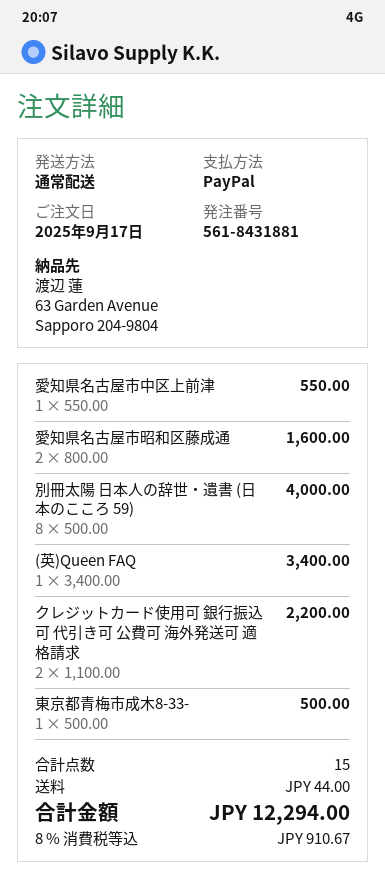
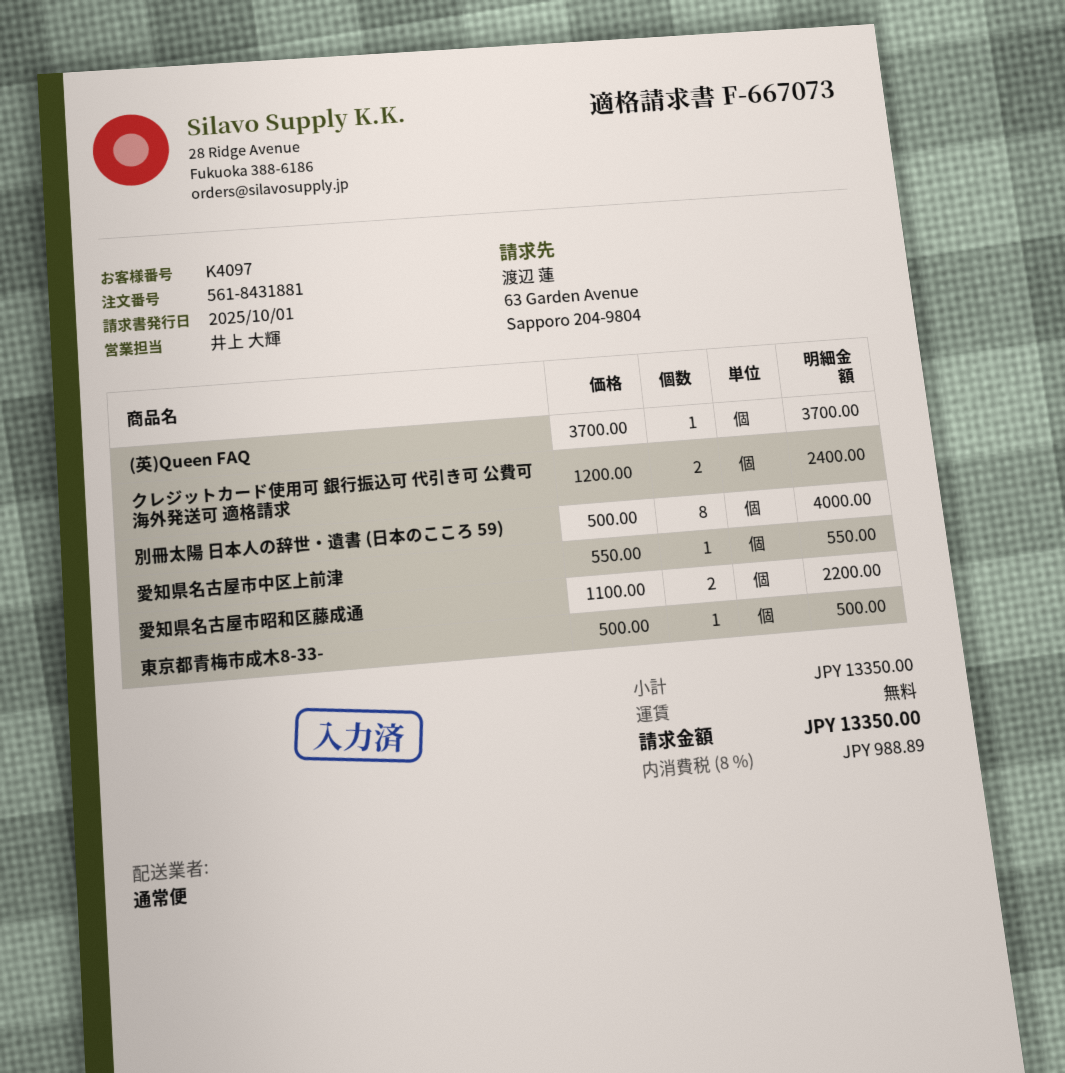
愛知県名古屋市昭和区藤成通: 2 x 800.00 = 1600.00 -> 2 x 1100.00 = 2200.00
(英)Queen FAQ: 1 x 3400.00 = 3400.00 -> 1 x 3700.00 = 3700.00
クレジットカード使用可 銀行振込可 代引き可 公費可 海外発送可 適格請求: 2 x 1100.00 = 2200.00 -> 2 x 1200.00 = 2400.00
shipping: 44.00 -> 0.00
tax: 8% = 910.67 -> 8% = 988.89
total: 12294.00 -> 13350.00

